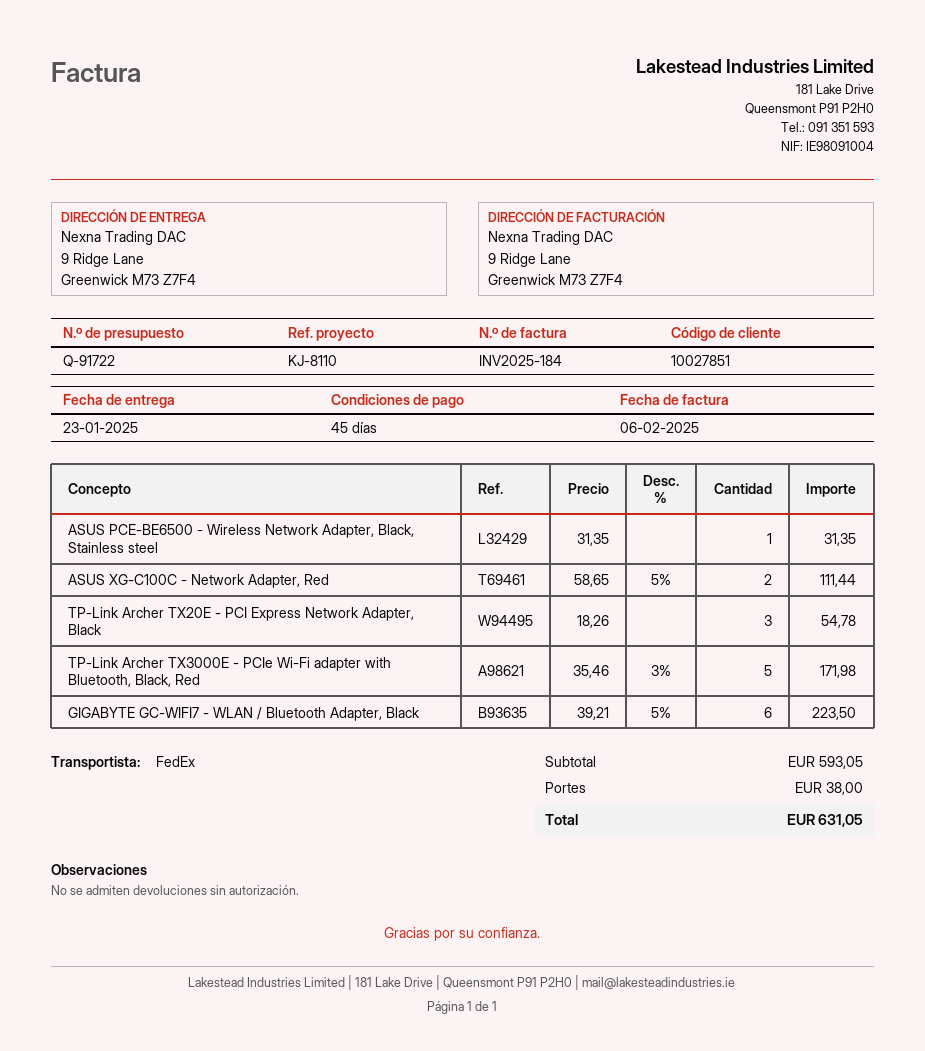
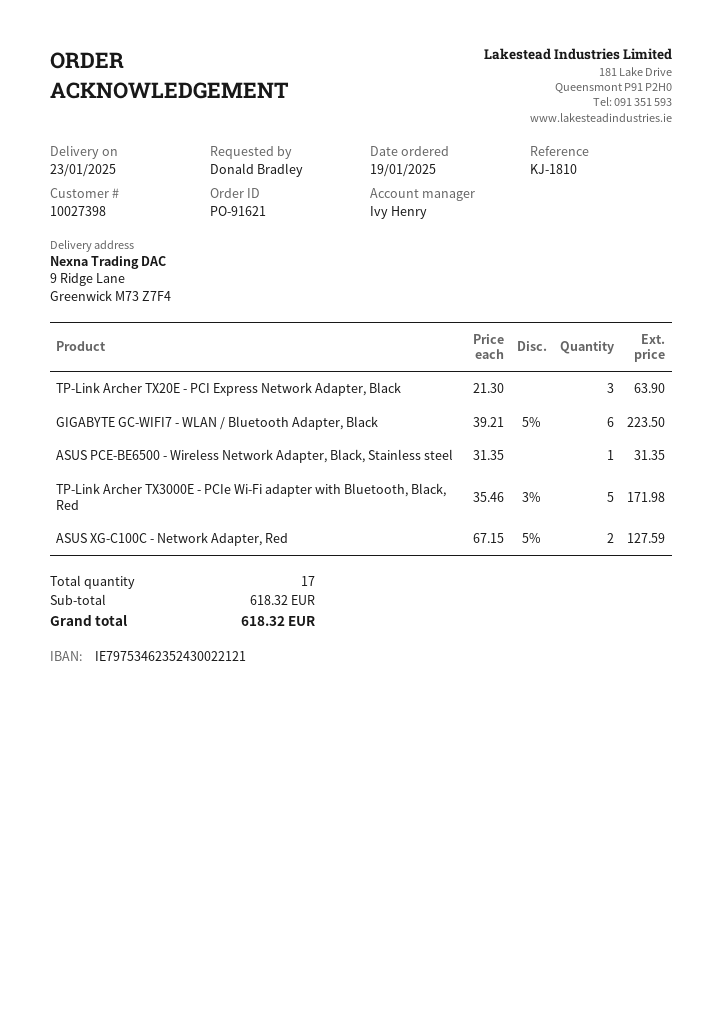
customer number: 10027851 -> 10027398
reference: KJ-8110 -> KJ-1810
ASUS XG-C100C - Network Adapter, Red: 2 x 58.65 - 5% = 111.44 -> 2 x 67.15 - 5% = 127.59
TP-Link Archer TX20E - PCI Express Network Adapter, Black: 3 x 18.26 = 54.78 -> 3 x 21.30 = 63.90
subtotal: 593.05 -> 618.32
shipping: 38.00 -> none
total: 631.05 -> 618.32

